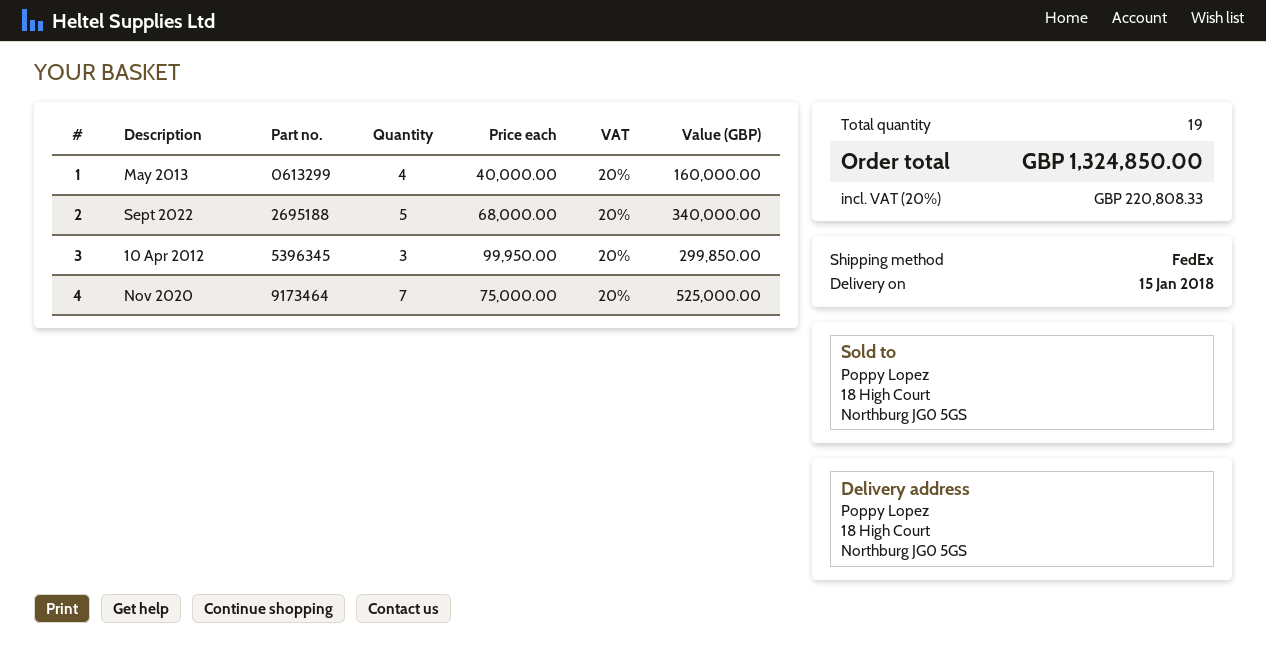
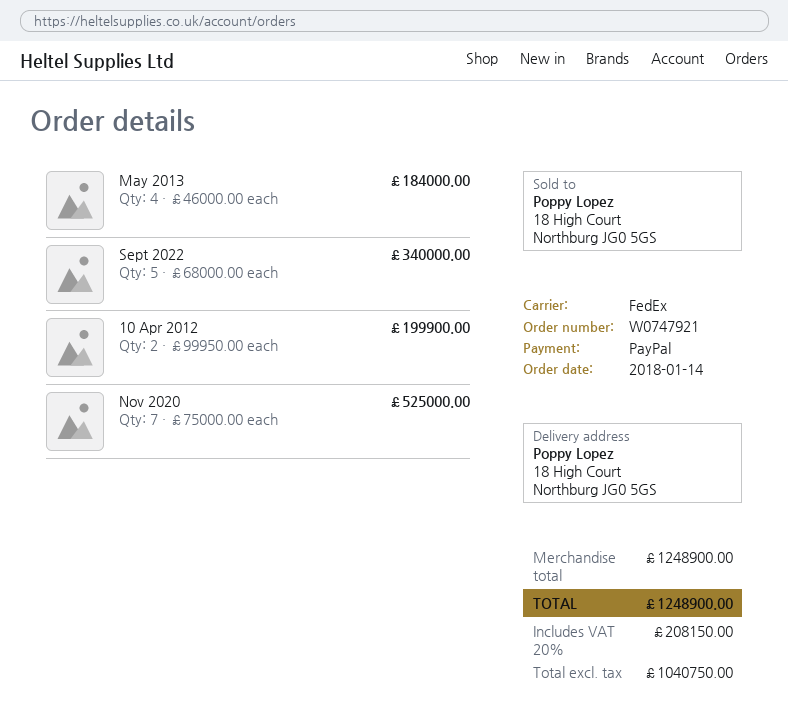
May 2013: 4 x 40000.00 = 160000.00 -> 4 x 46000.00 = 184000.00
10 Apr 2012: 3 x 99950.00 = 299850.00 -> 2 x 99950.00 = 199900.00
tax: 20% = 220808.33 -> 20% = 208150.00
total: 1324850.00 -> 1248900.00

